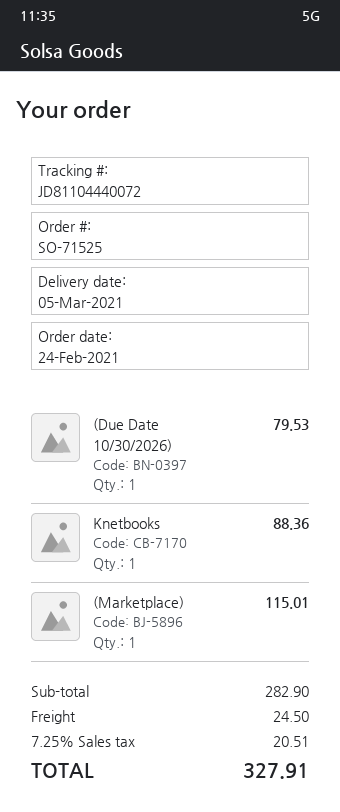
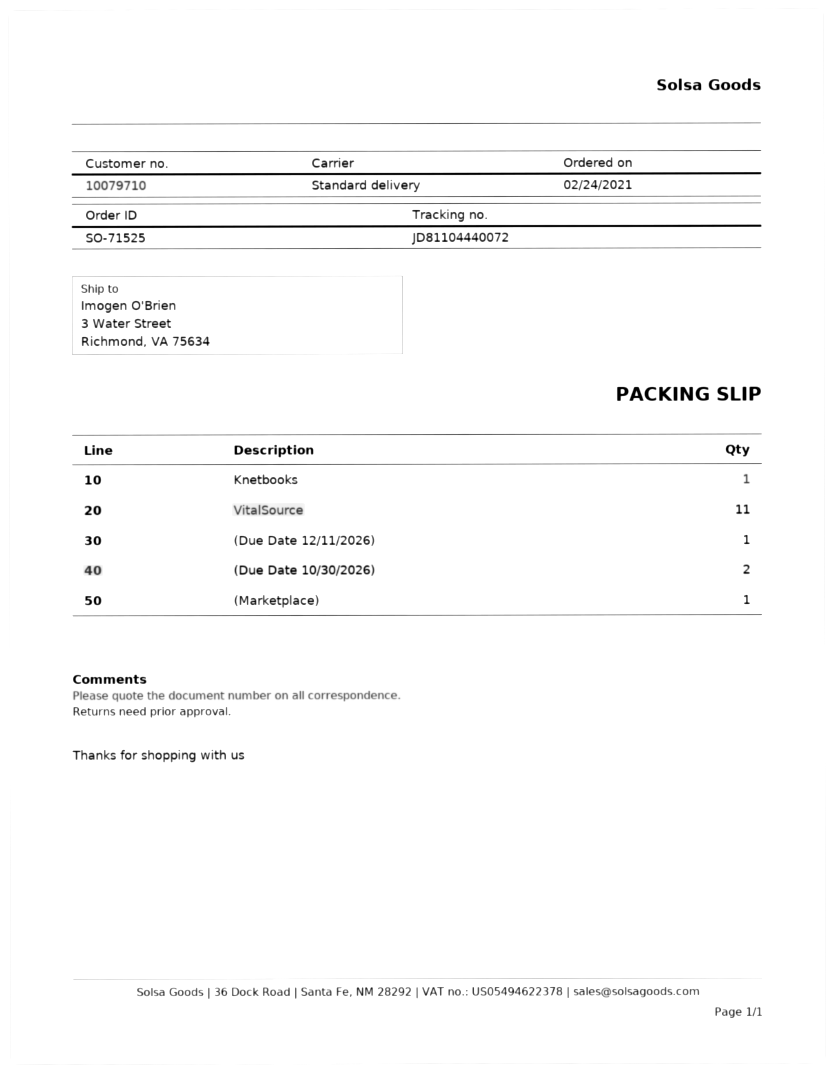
(Due Date 10/30/2026): 1 -> 2
VitalSource: none -> 11
(Due Date 12/11/2026): none -> 1

